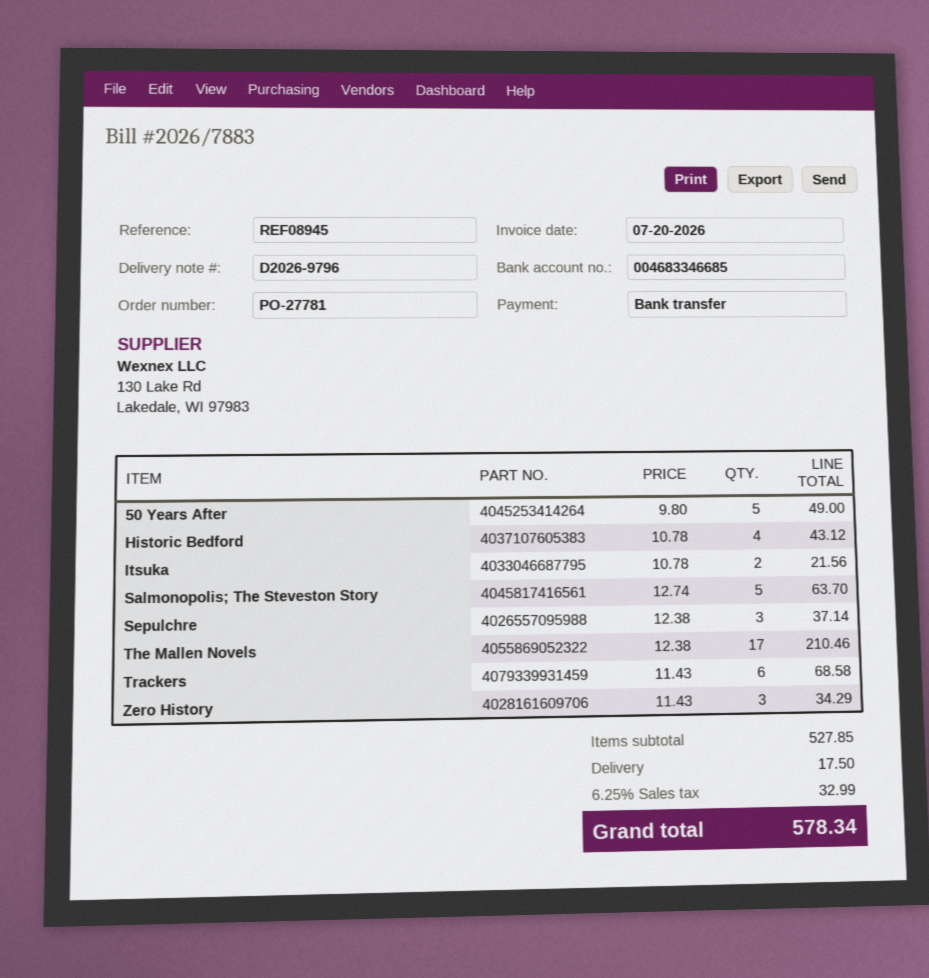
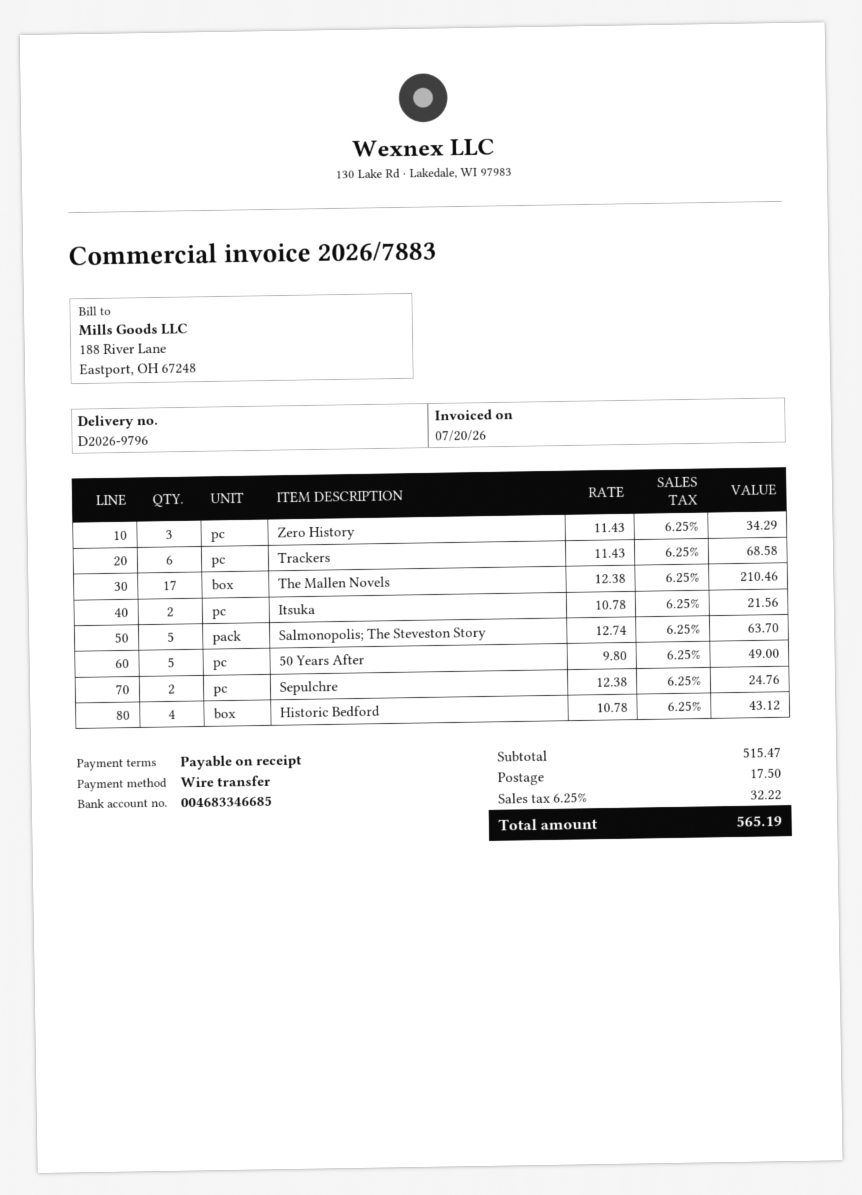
Sepulchre: 3 x 12.38 = 37.14 -> 2 x 12.38 = 24.76
subtotal: 527.85 -> 515.47
tax: 6.25% = 32.99 -> 6.25% = 32.22
total: 578.34 -> 565.19

